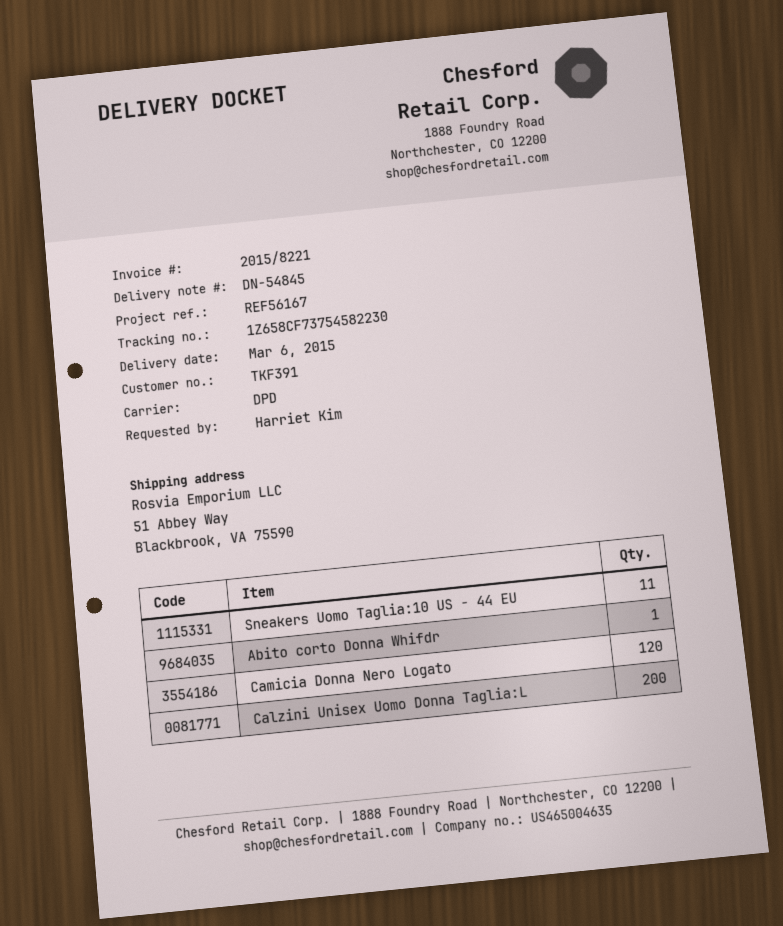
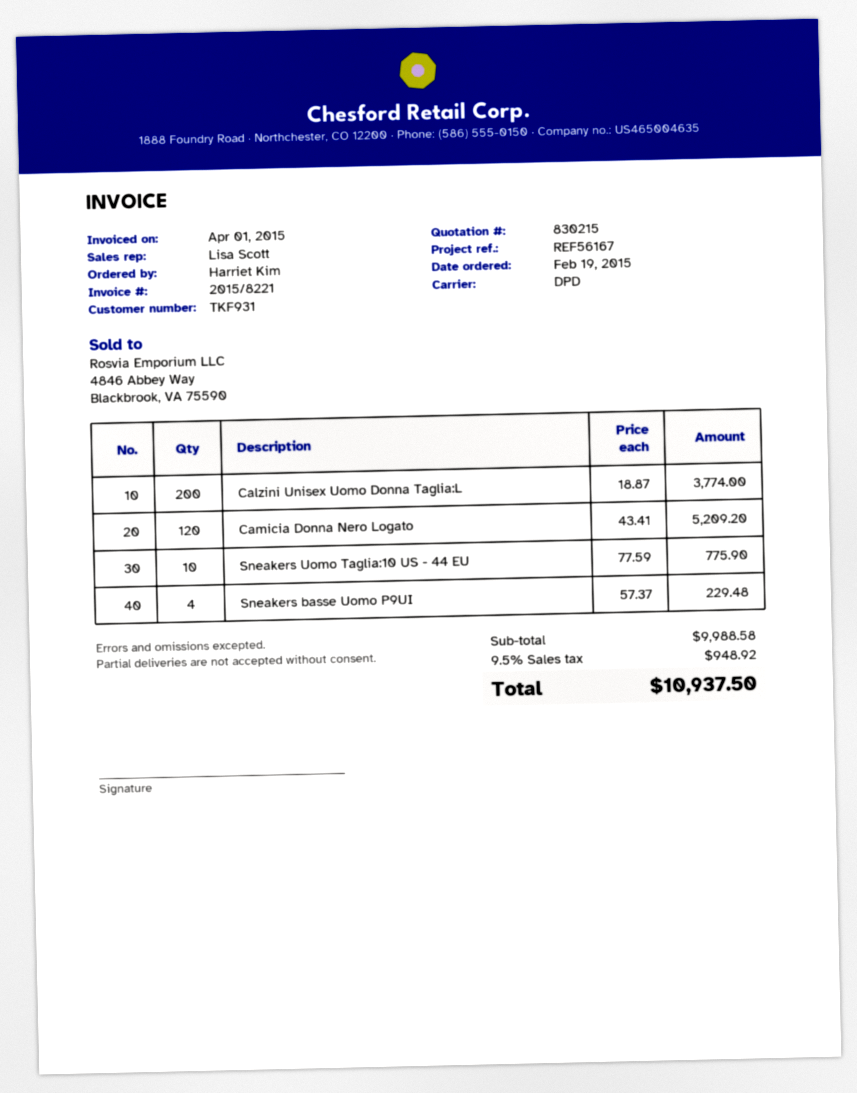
customer number: TKF391 -> TKF931
Sneakers Uomo Taglia:10 US - 44 EU: 11 -> 10
Abito corto Donna Whifdr: 1 -> none
Sneakers basse Uomo P9UI: none -> 4

